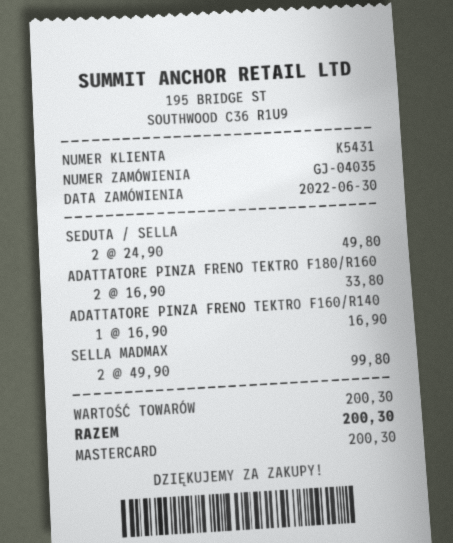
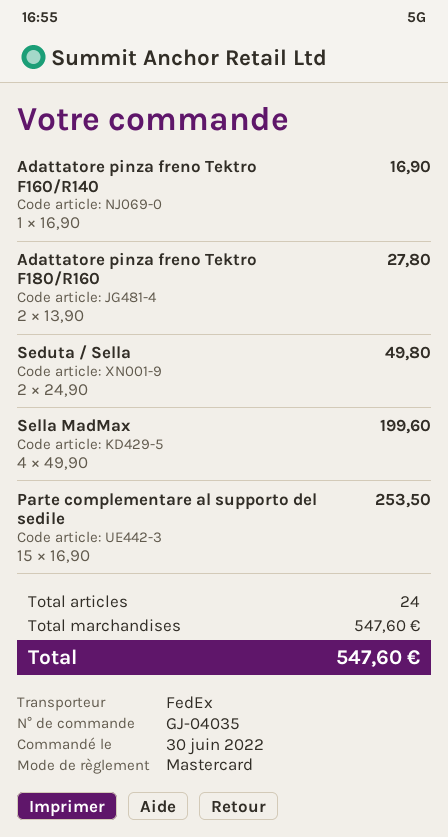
ADATTATORE PINZA FRENO TEKTRO F180/R160: 2 x 16.90 = 33.80 -> 2 x 13.90 = 27.80
SELLA MADMAX: 2 x 49.90 = 99.80 -> 4 x 49.90 = 199.60
Parte complementare al supporto del sedile: none -> 15 x 16.90 = 253.50
subtotal: 200.30 -> 547.60
total: 200.30 -> 547.60

